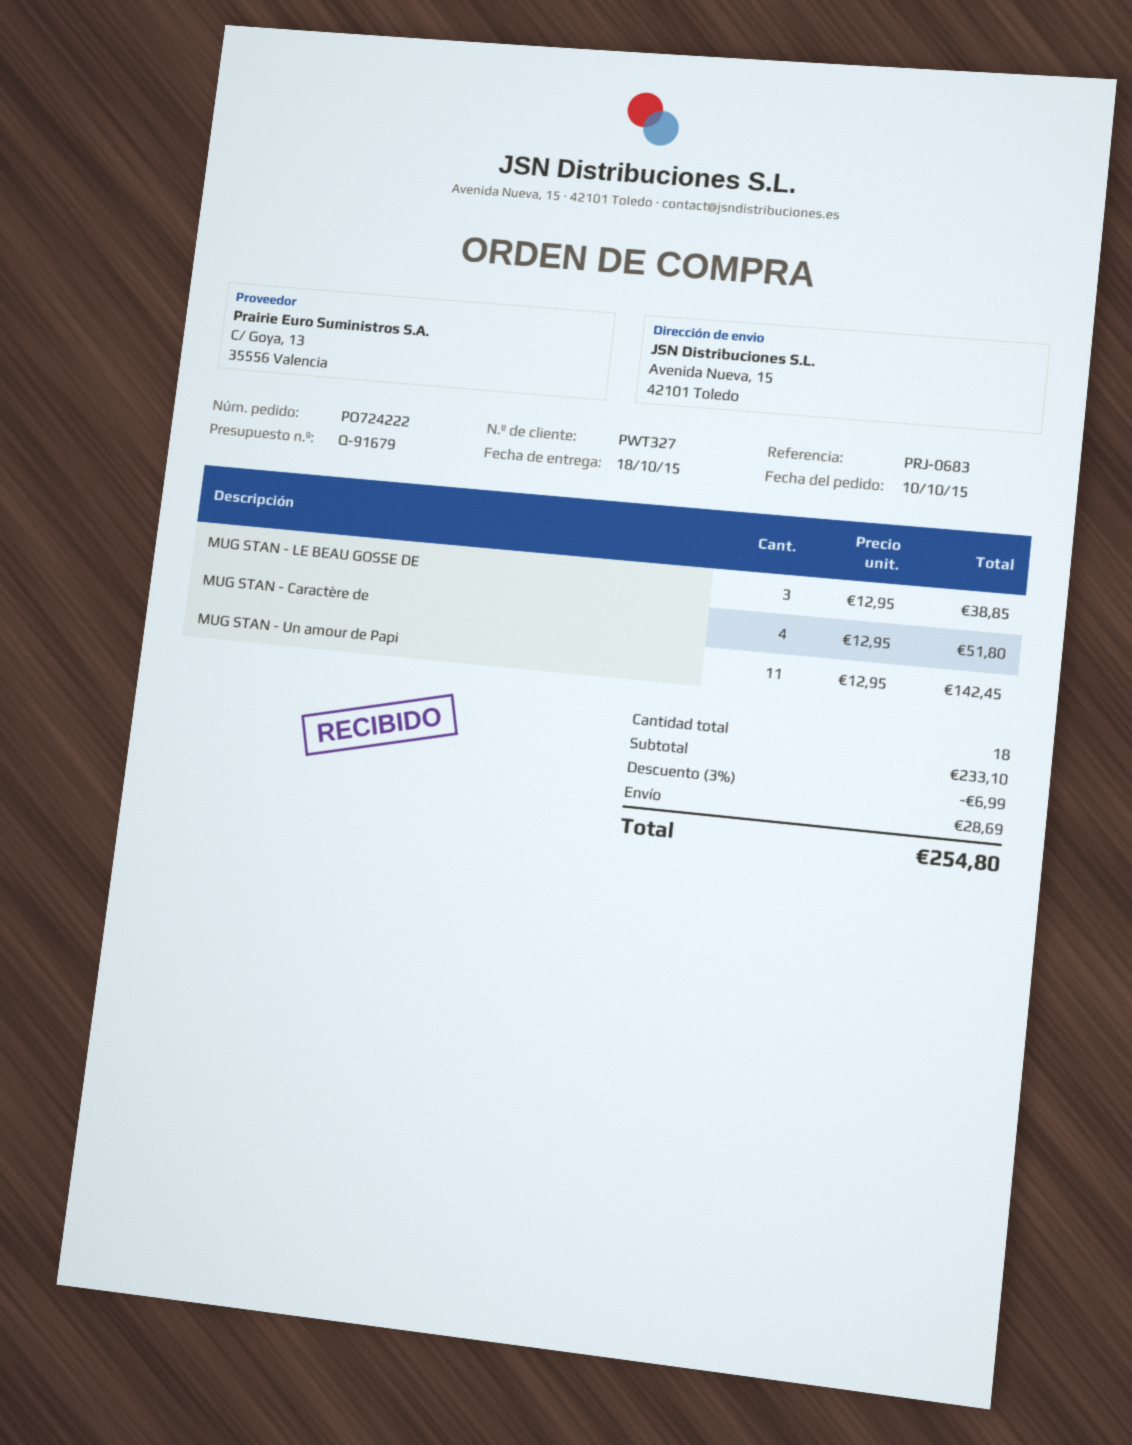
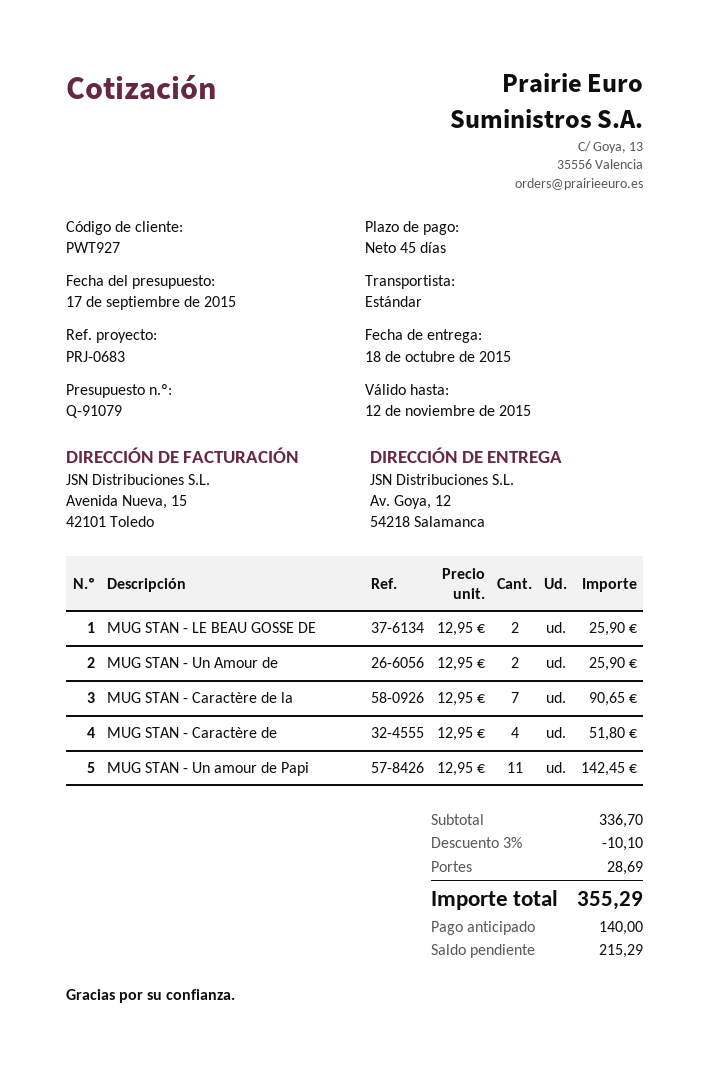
quote number: Q-91679 -> Q-91079
customer number: PWT327 -> PWT927
ship to: Avenida Nueva, 15, 42101 Toledo -> Av. Goya, 12, 54218 Salamanca
MUG STAN - LE BEAU GOSSE DE: 3 x 12.95 = 38.85 -> 2 x 12.95 = 25.90
MUG STAN - Un Amour de: none -> 2 x 12.95 = 25.90
MUG STAN - Caractère de la: none -> 7 x 12.95 = 90.65
subtotal: 233.10 -> 336.70
discount: 3% = 6.99 -> 3% = 10.10
total: 254.80 -> 355.29

